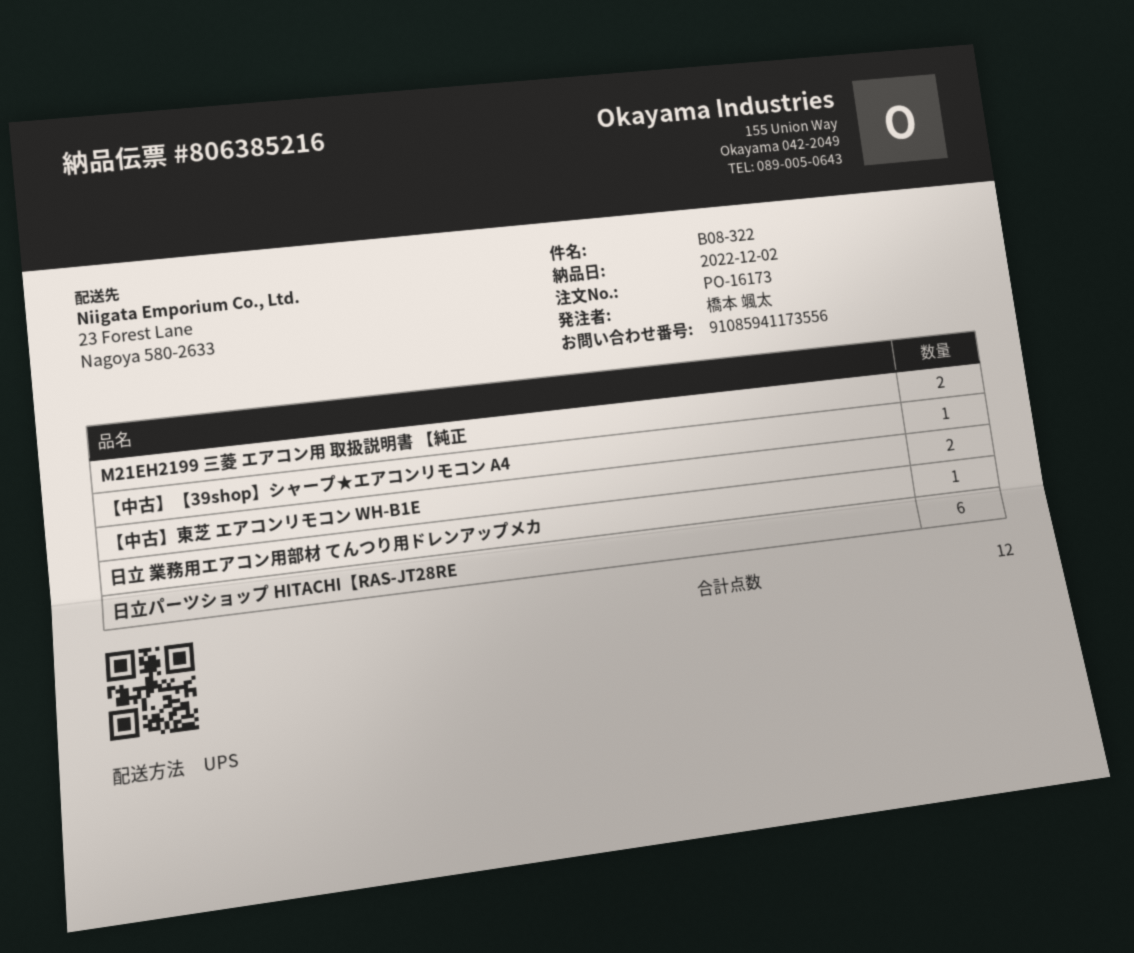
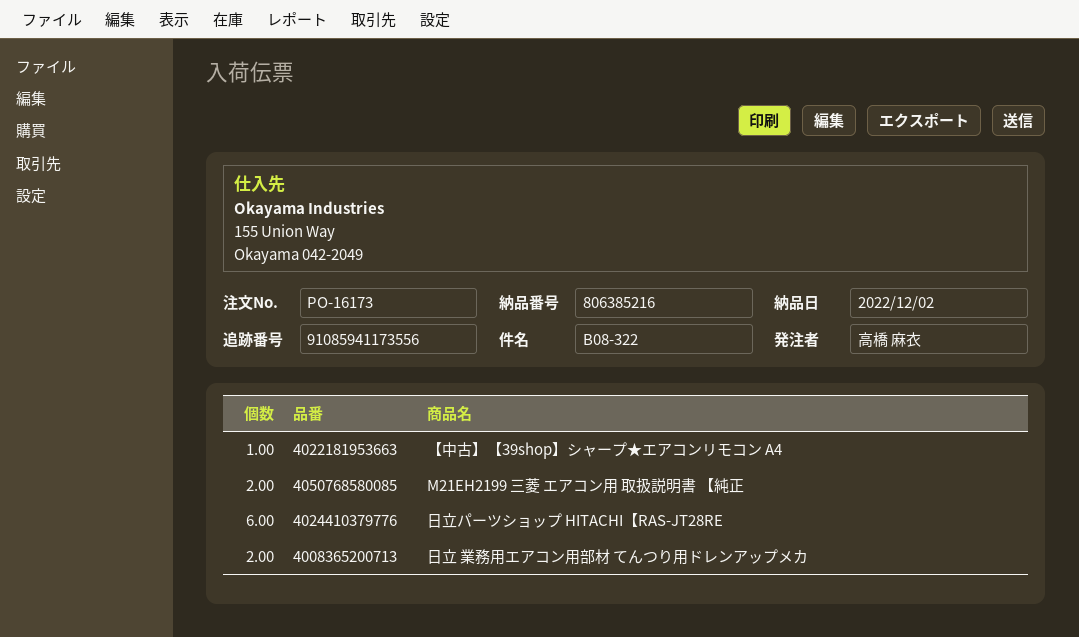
ordered by: 橋本 颯太 -> 高橋 麻衣
【中古】東芝 エアコンリモコン WH-B1E: 2 -> none
日立 業務用エアコン用部材 てんつり用ドレンアップメカ: 1 -> 2

